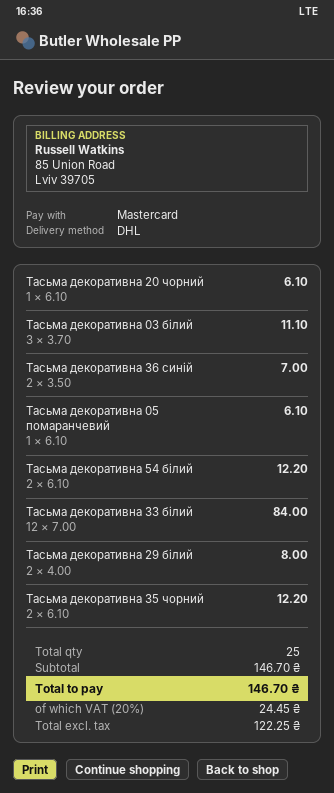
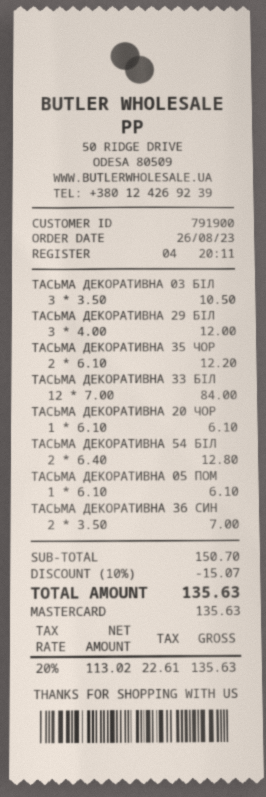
Тасьма декоративна 03 білий: 3 x 3.70 = 11.10 -> 3 x 3.50 = 10.50
Тасьма декоративна 54 білий: 2 x 6.10 = 12.20 -> 2 x 6.40 = 12.80
Тасьма декоративна 29 білий: 2 x 4.00 = 8.00 -> 3 x 4.00 = 12.00
subtotal: 146.70 -> 150.70
discount: none -> 10% = 15.07
net: 122.25 -> 113.02
tax: 20% = 24.45 -> 20% = 22.61
total: 146.70 -> 135.63

